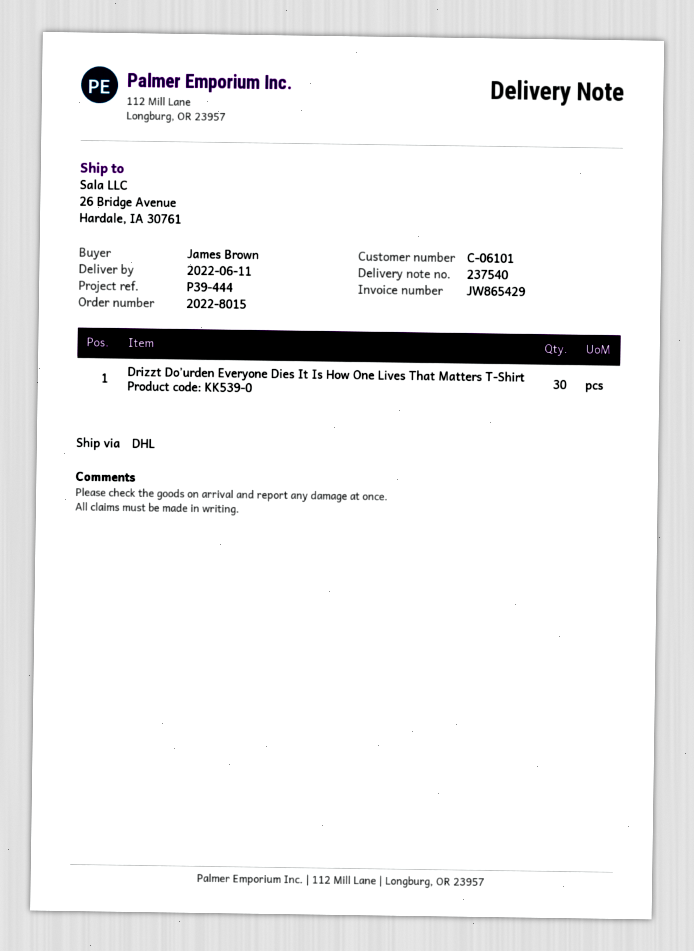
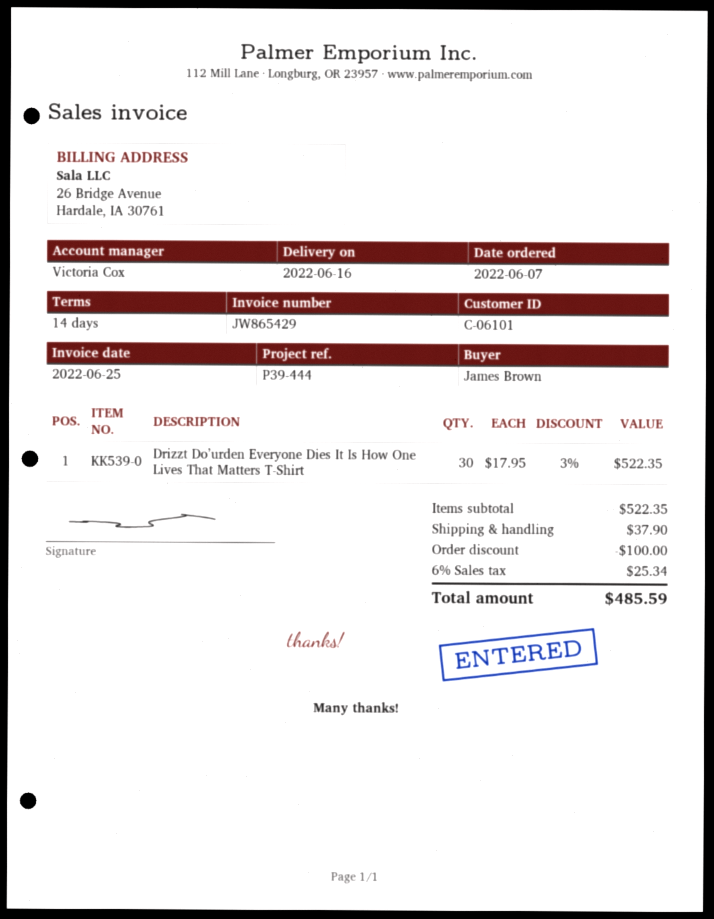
delivery date: 2022-06-11 -> 2022-06-16

